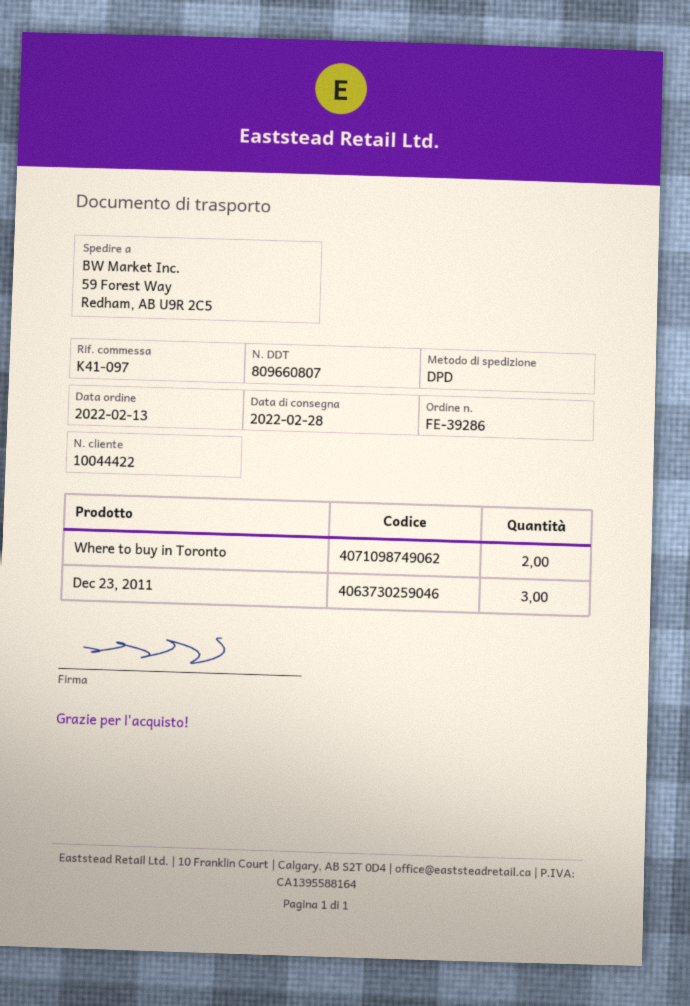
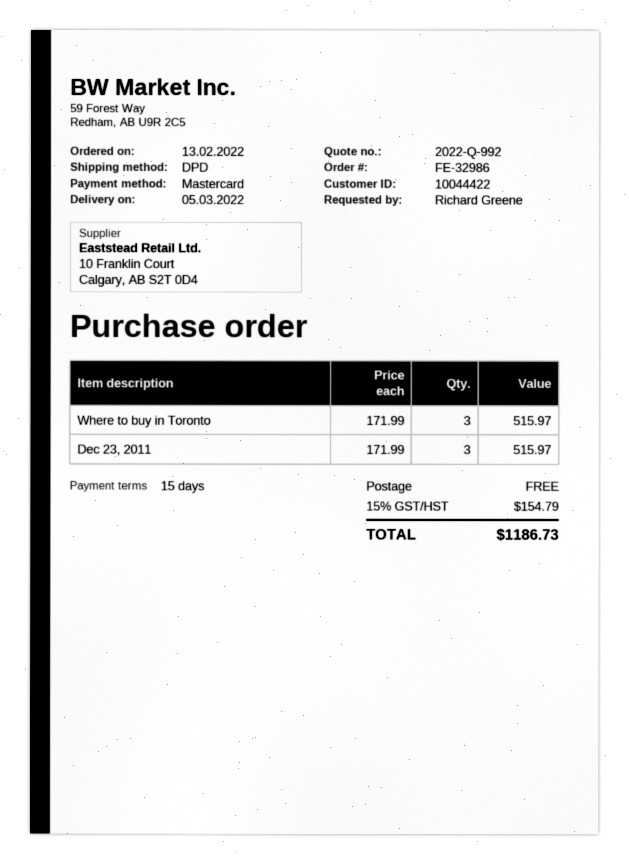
order number: FE-39286 -> FE-32986
delivery date: 2022-02-28 -> 2022-03-05
Where to buy in Toronto: 2 -> 3

